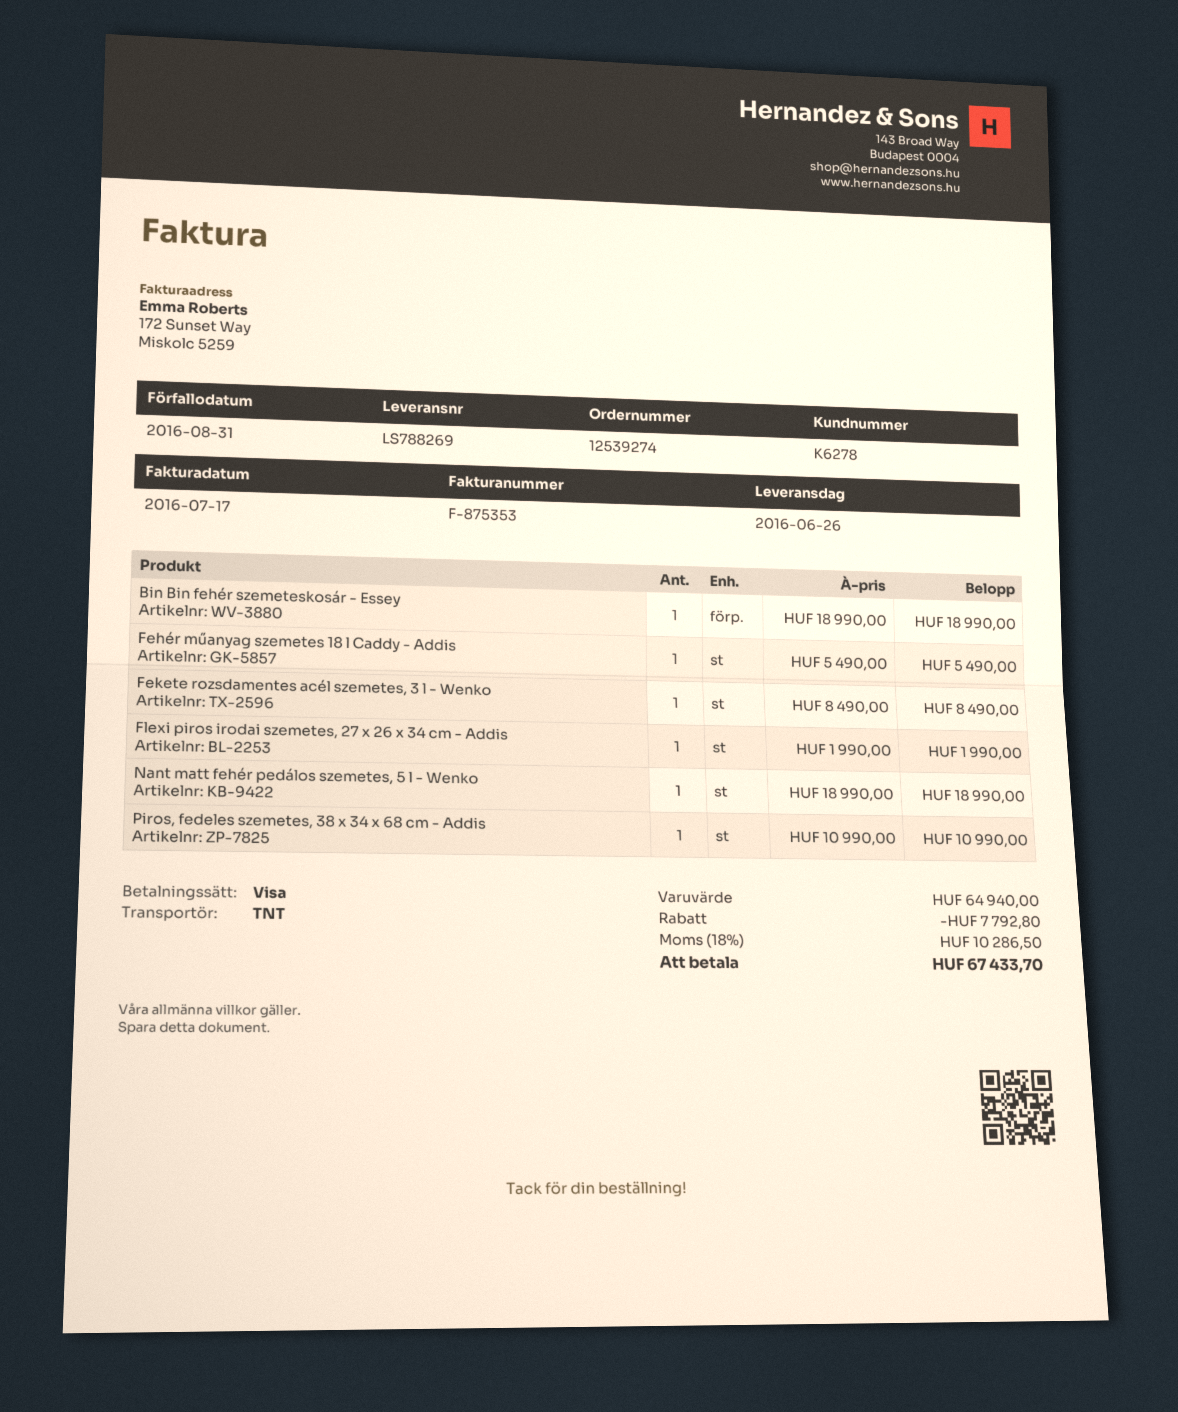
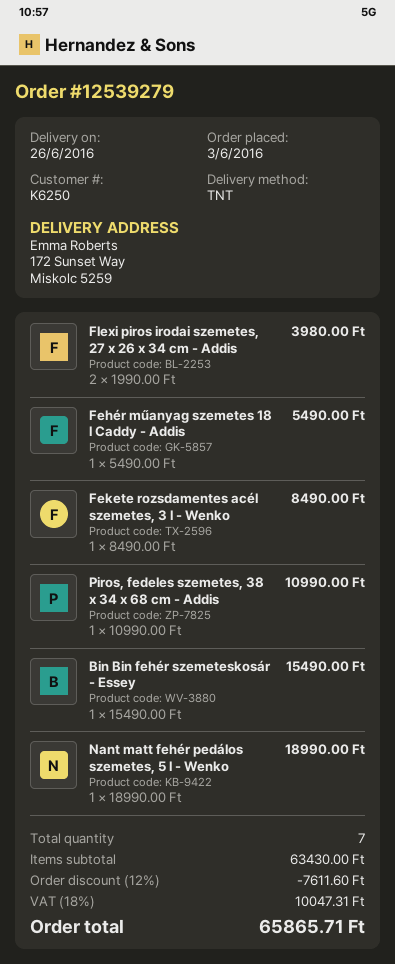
order number: 12539274 -> 12539279
customer number: K6278 -> K6250
Bin Bin fehér szemeteskosár - Essey: 1 x 18990.00 = 18990.00 -> 1 x 15490.00 = 15490.00
Flexi piros irodai szemetes, 27 x 26 x 34 cm - Addis: 1 x 1990.00 = 1990.00 -> 2 x 1990.00 = 3980.00
subtotal: 64940.00 -> 63430.00
discount: 7792.80 -> 7611.60
tax: 18% = 10286.50 -> 18% = 10047.31
total: 67433.70 -> 65865.71

